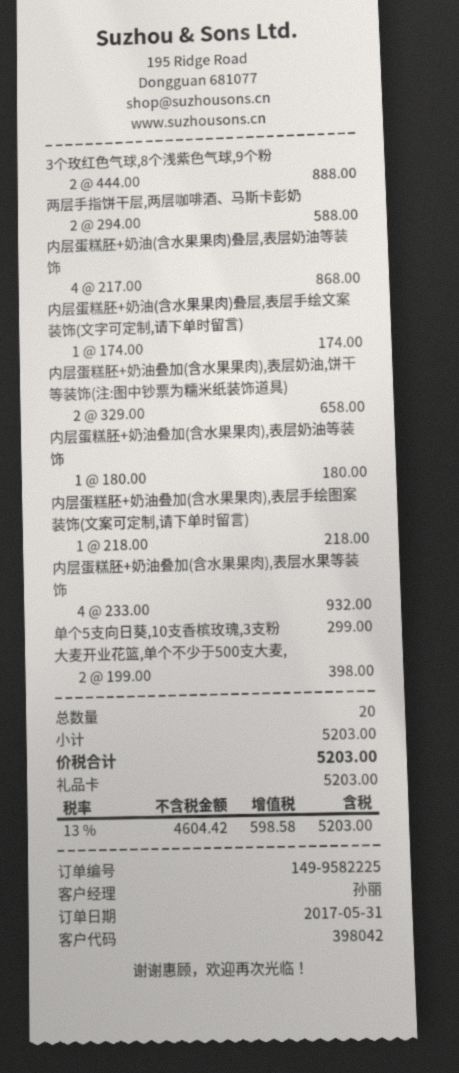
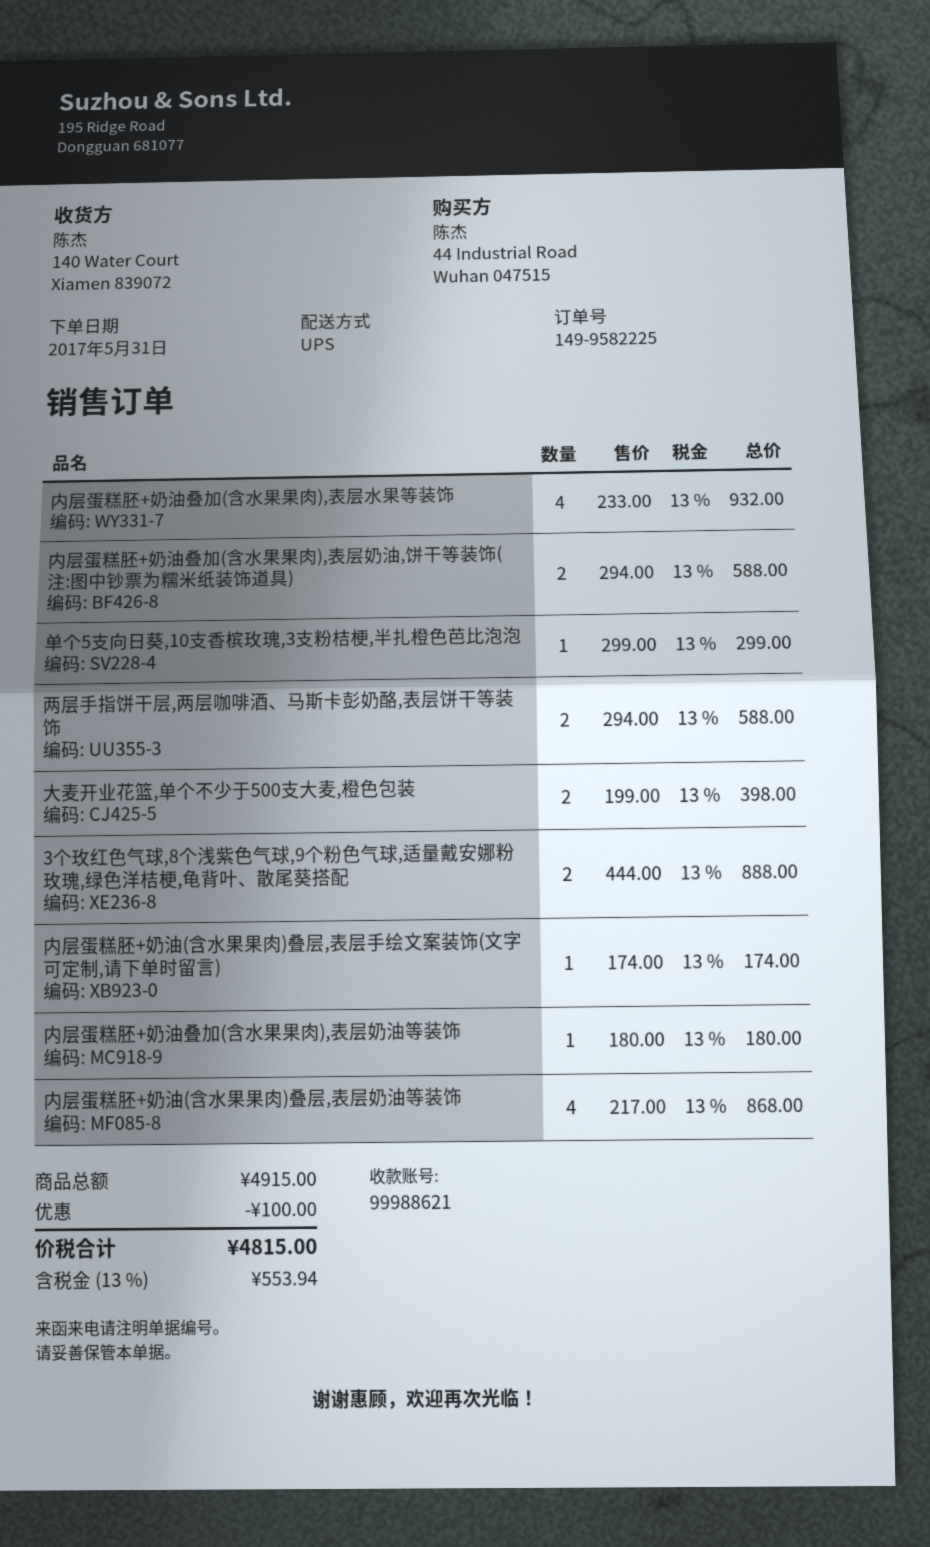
内层蛋糕胚+奶油叠加(含水果果肉),表层奶油,饼干等装饰(注:图中钞票为糯米纸装饰道具): 2 x 329.00 = 658.00 -> 2 x 294.00 = 588.00
内层蛋糕胚+奶油叠加(含水果果肉),表层手绘图案装饰(文案可定制,请下单时留言): 1 x 218.00 = 218.00 -> none
subtotal: 5203.00 -> 4915.00
discount: none -> 100.00
tax: 13% = 598.58 -> 13% = 553.94
total: 5203.00 -> 4815.00

